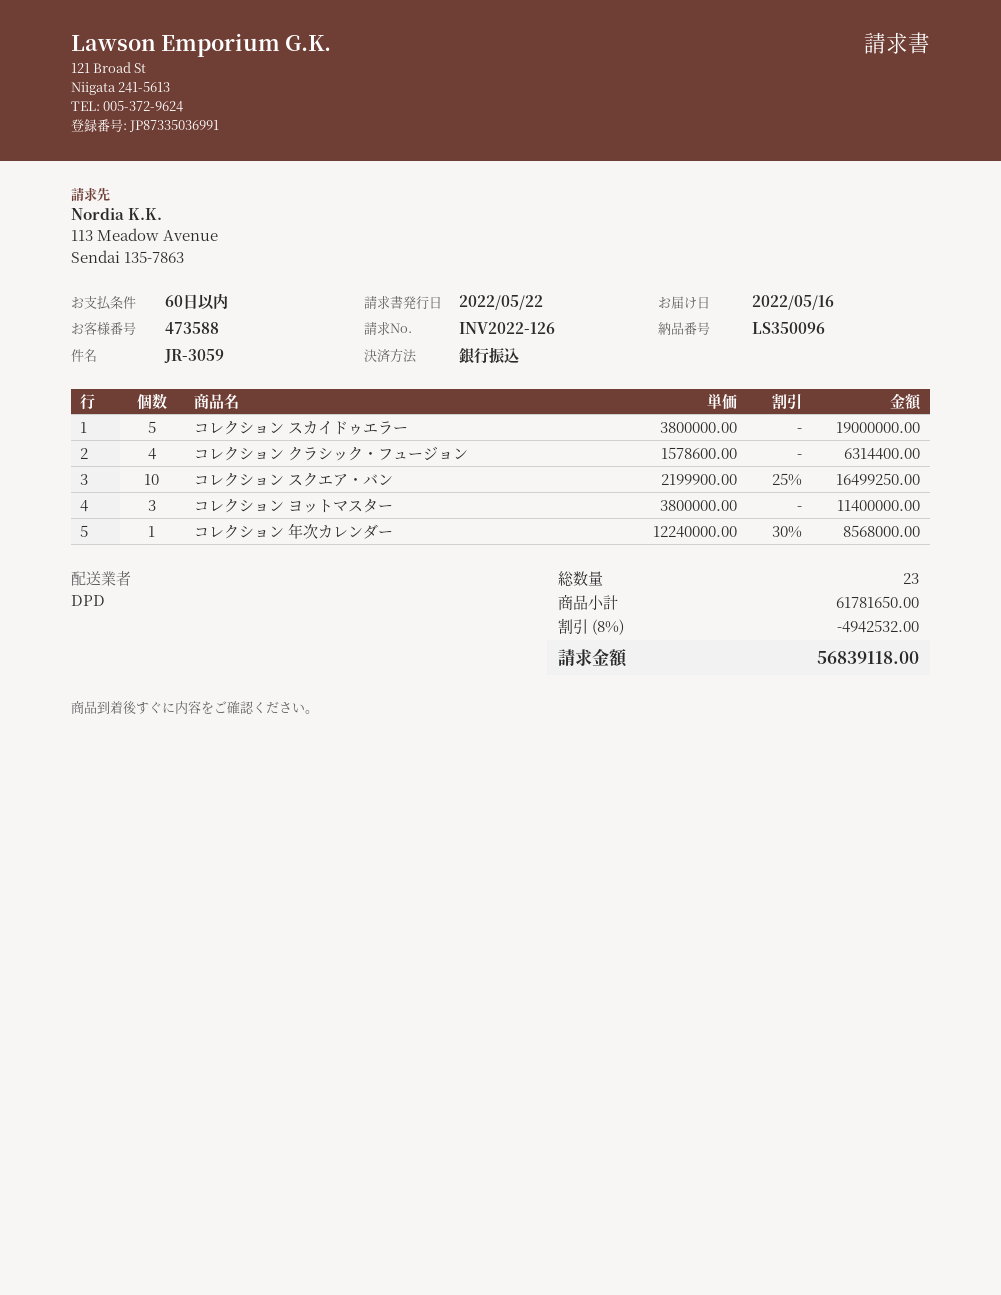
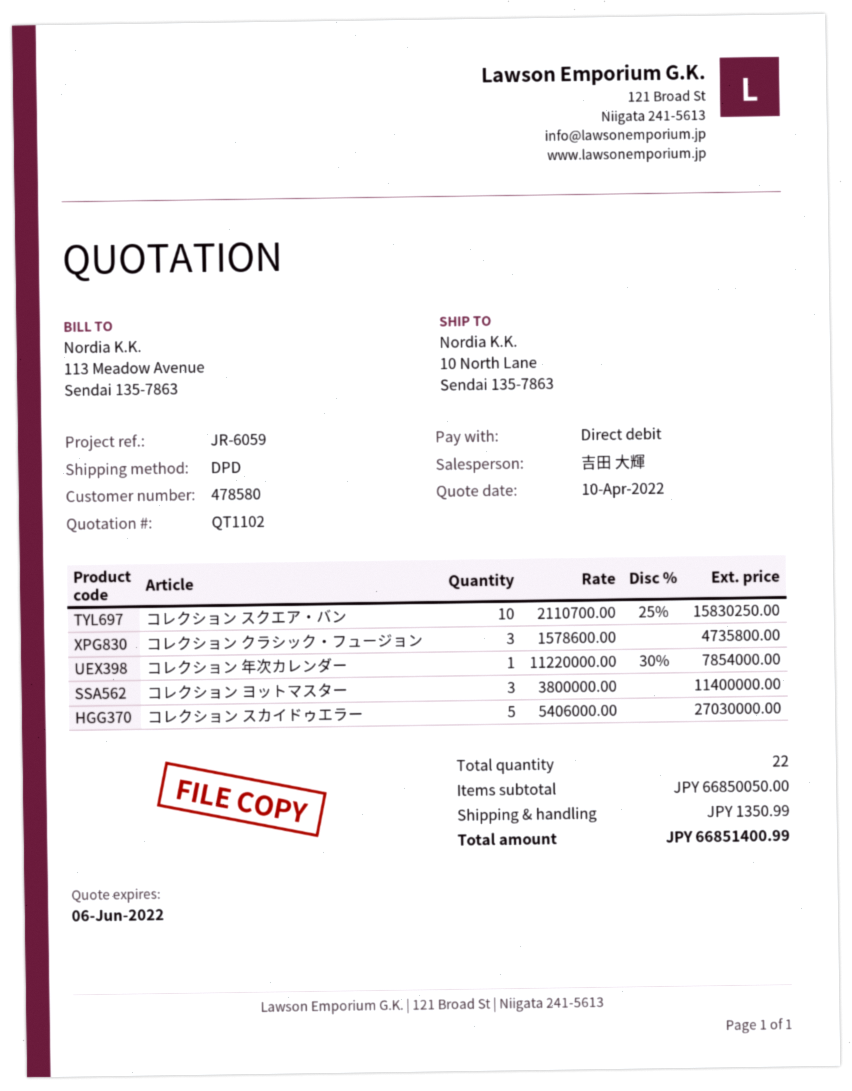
customer number: 473588 -> 478580
reference: JR-3059 -> JR-6059
payment method: bank transfer -> direct debit
コレクション スカイドゥエラー: 5 x 3800000.00 = 19000000.00 -> 5 x 5406000.00 = 27030000.00
コレクション クラシック・フュージョン: 4 x 1578600.00 = 6314400.00 -> 3 x 1578600.00 = 4735800.00
コレクション スクエア・バン: 10 x 2199900.00 - 25% = 16499250.00 -> 10 x 2110700.00 - 25% = 15830250.00
コレクション 年次カレンダー: 1 x 12240000.00 - 30% = 8568000.00 -> 1 x 11220000.00 - 30% = 7854000.00
total quantity: 23 -> 22
subtotal: 61781650.00 -> 66850050.00
discount: 8% = 4942532.00 -> none
shipping: none -> 1350.99
total: 56839118.00 -> 66851400.99

